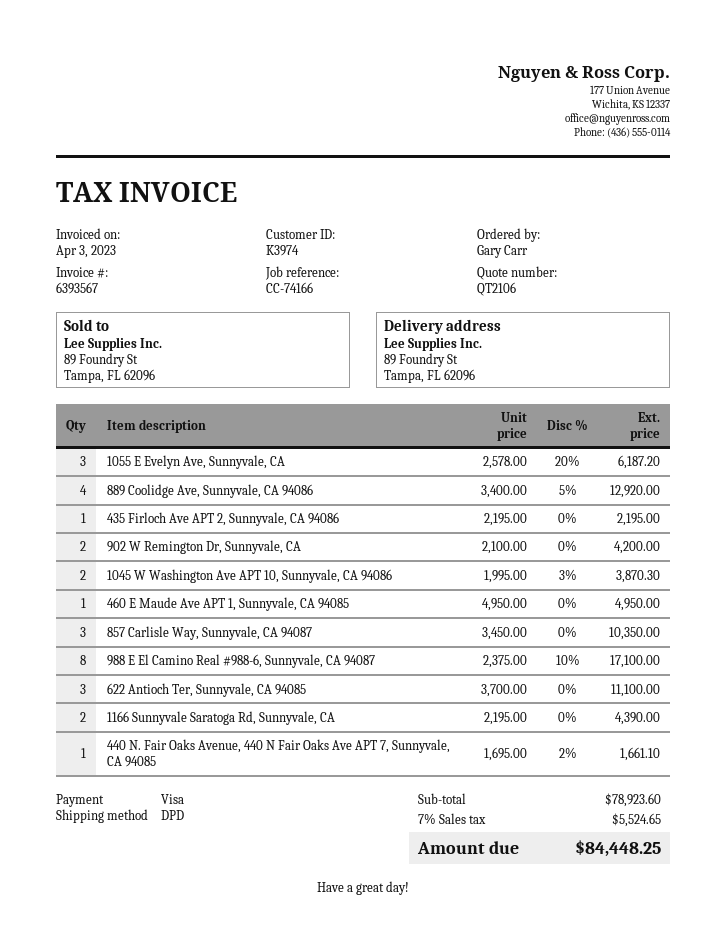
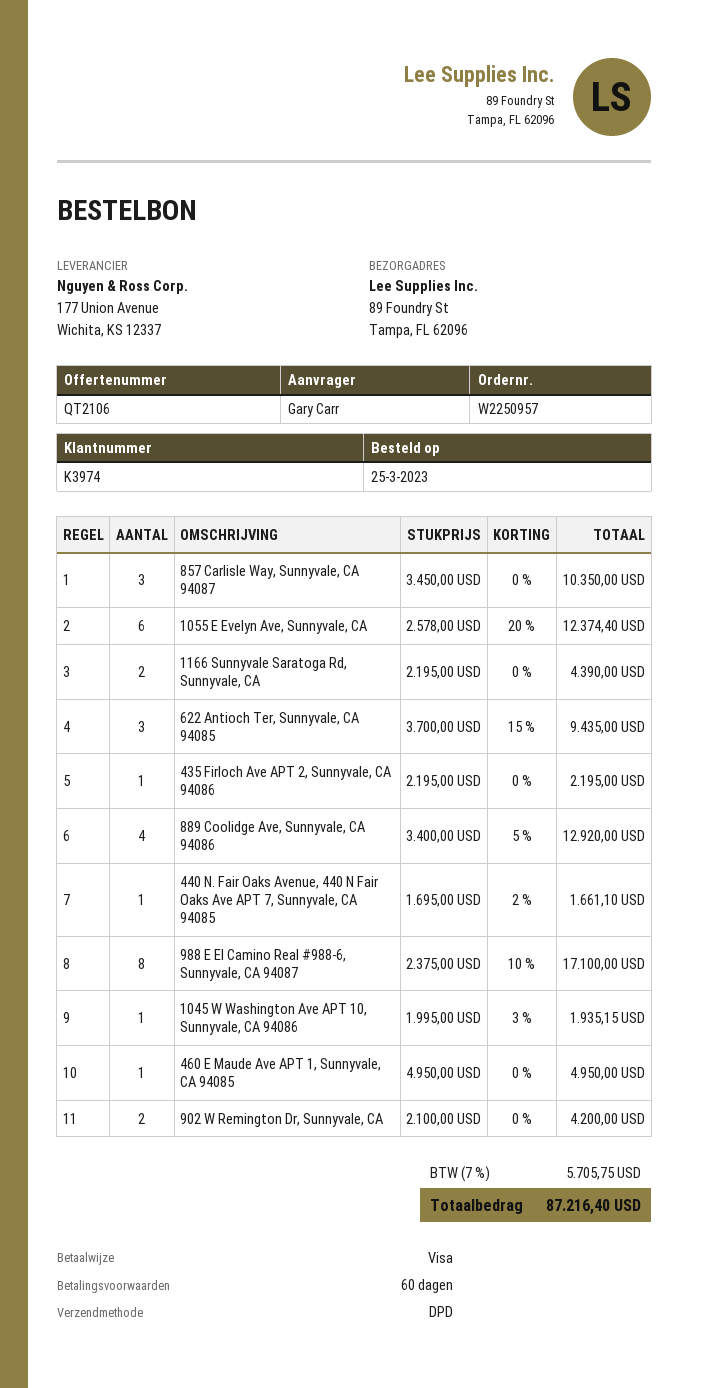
1055 E Evelyn Ave, Sunnyvale, CA: 3 x 2578.00 - 20% = 6187.20 -> 6 x 2578.00 - 20% = 12374.40
1045 W Washington Ave APT 10, Sunnyvale, CA 94086: 2 x 1995.00 - 3% = 3870.30 -> 1 x 1995.00 - 3% = 1935.15
622 Antioch Ter, Sunnyvale, CA 94085: 3 x 3700.00 = 11100.00 -> 3 x 3700.00 - 15% = 9435.00
tax: 7% = 5524.65 -> 7% = 5705.75
total: 84448.25 -> 87216.40

